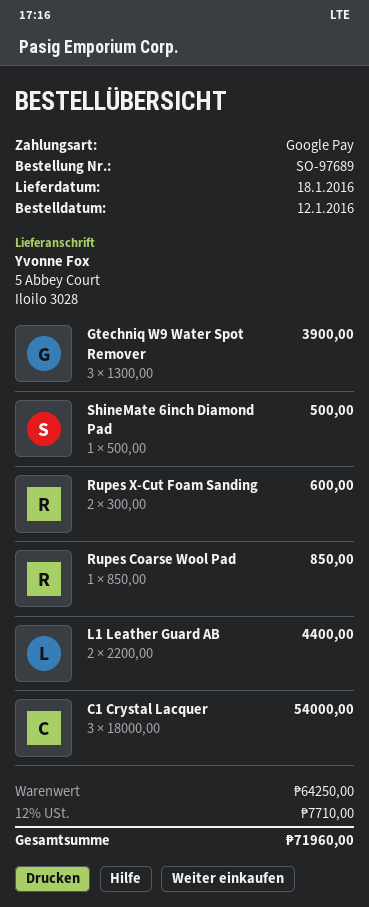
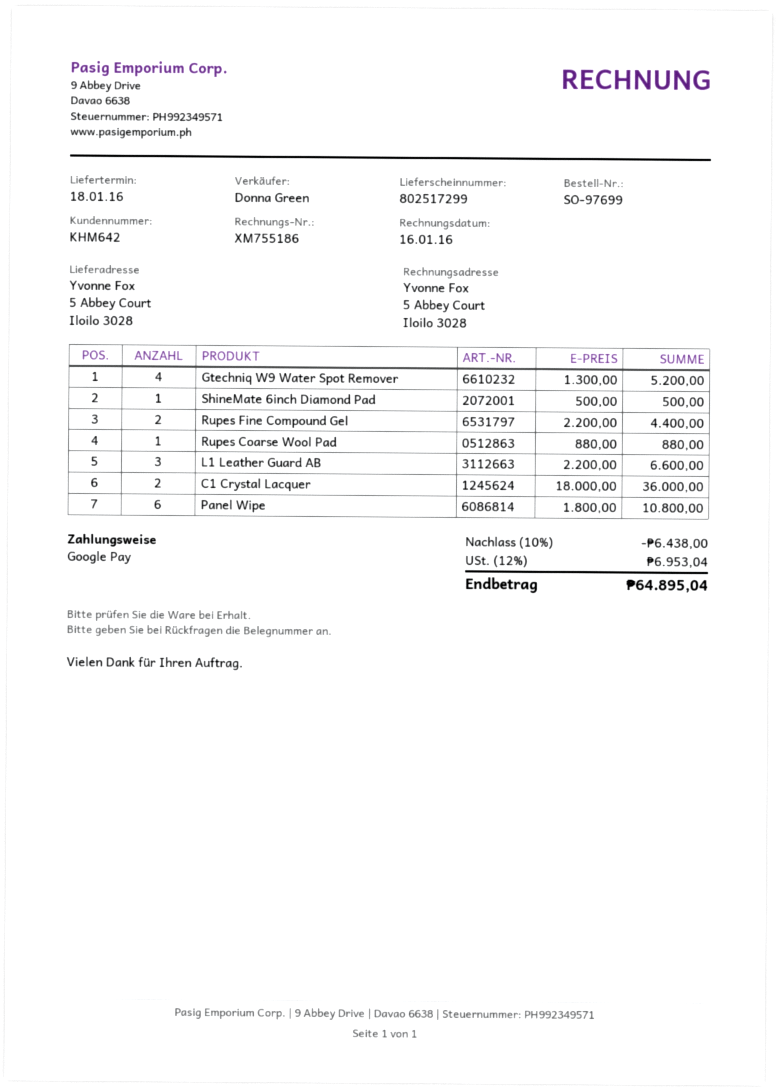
order number: SO-97689 -> SO-97699
Gtechniq W9 Water Spot Remover: 3 x 1300.00 = 3900.00 -> 4 x 1300.00 = 5200.00
Rupes X-Cut Foam Sanding: 2 x 300.00 = 600.00 -> none
Rupes Coarse Wool Pad: 1 x 850.00 = 850.00 -> 1 x 880.00 = 880.00
L1 Leather Guard AB: 2 x 2200.00 = 4400.00 -> 3 x 2200.00 = 6600.00
C1 Crystal Lacquer: 3 x 18000.00 = 54000.00 -> 2 x 18000.00 = 36000.00
Rupes Fine Compound Gel: none -> 2 x 2200.00 = 4400.00
Panel Wipe: none -> 6 x 1800.00 = 10800.00
discount: none -> 10% = 6438.00
tax: 12% = 7710.00 -> 12% = 6953.04
total: 71960.00 -> 64895.04

